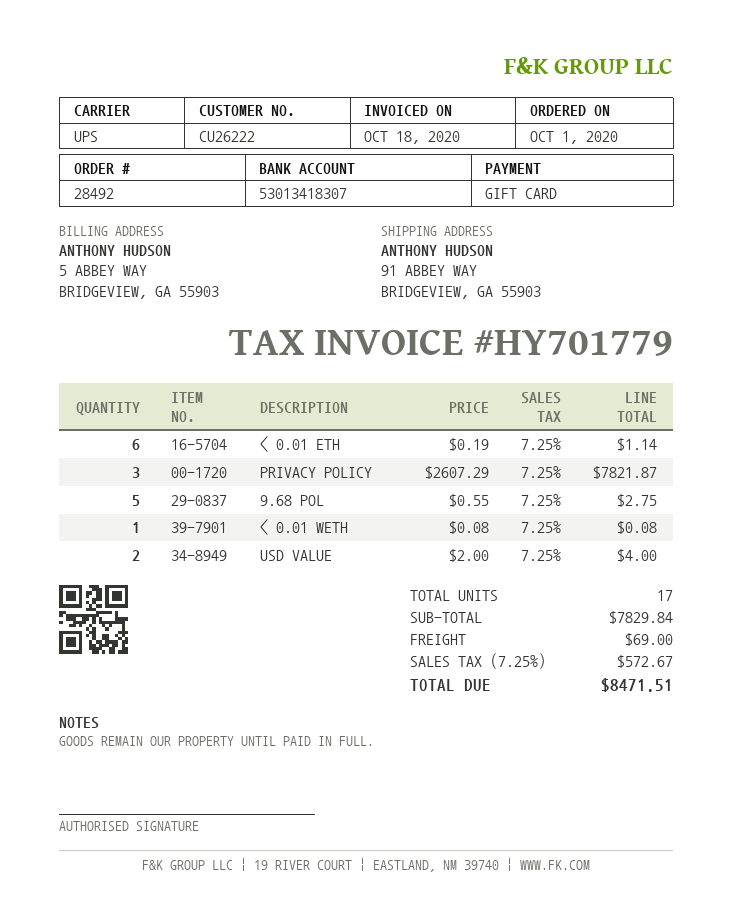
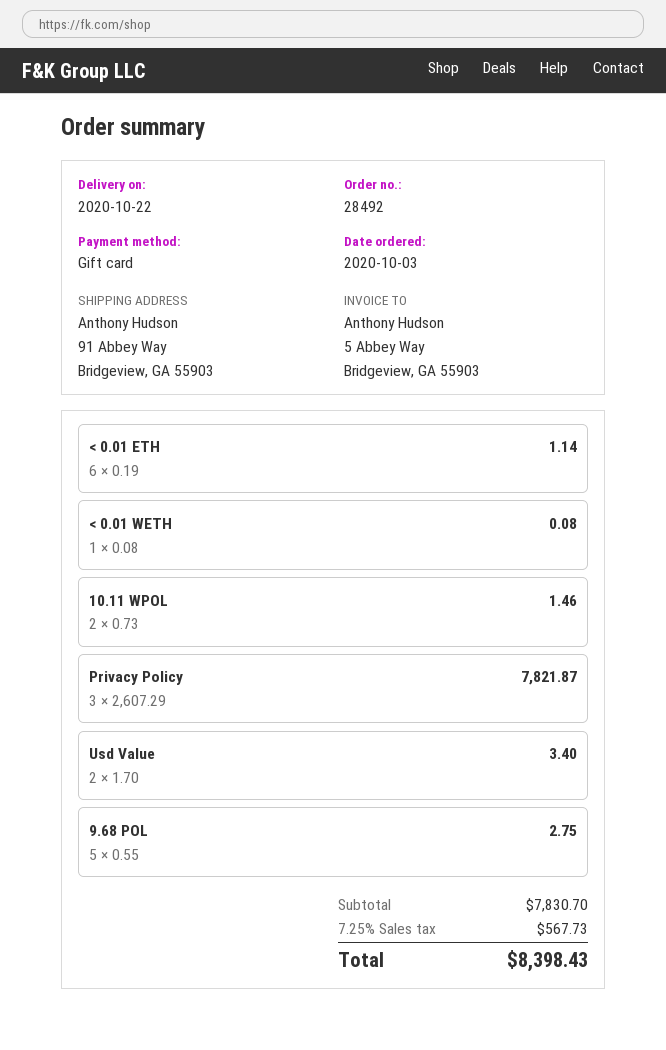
order date: 2020-10-01 -> 2020-10-03
USD VALUE: 2 x 2.00 = 4.00 -> 2 x 1.70 = 3.40
10.11 WPOL: none -> 2 x 0.73 = 1.46
subtotal: 7829.84 -> 7830.70
shipping: 69.00 -> none
tax: 7.25% = 572.67 -> 7.25% = 567.73
total: 8471.51 -> 8398.43

